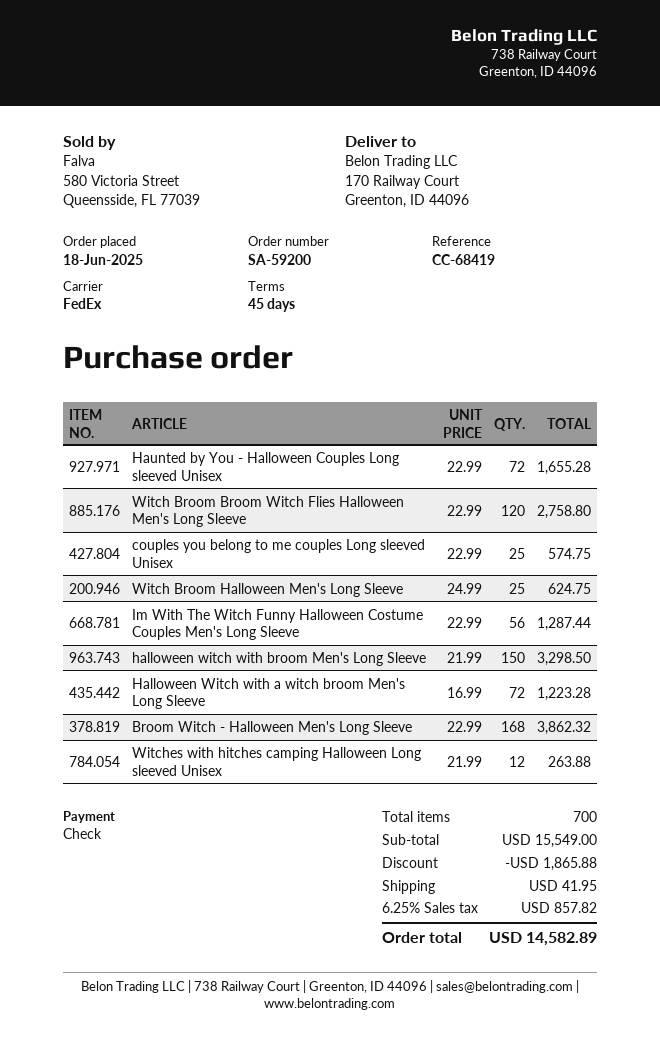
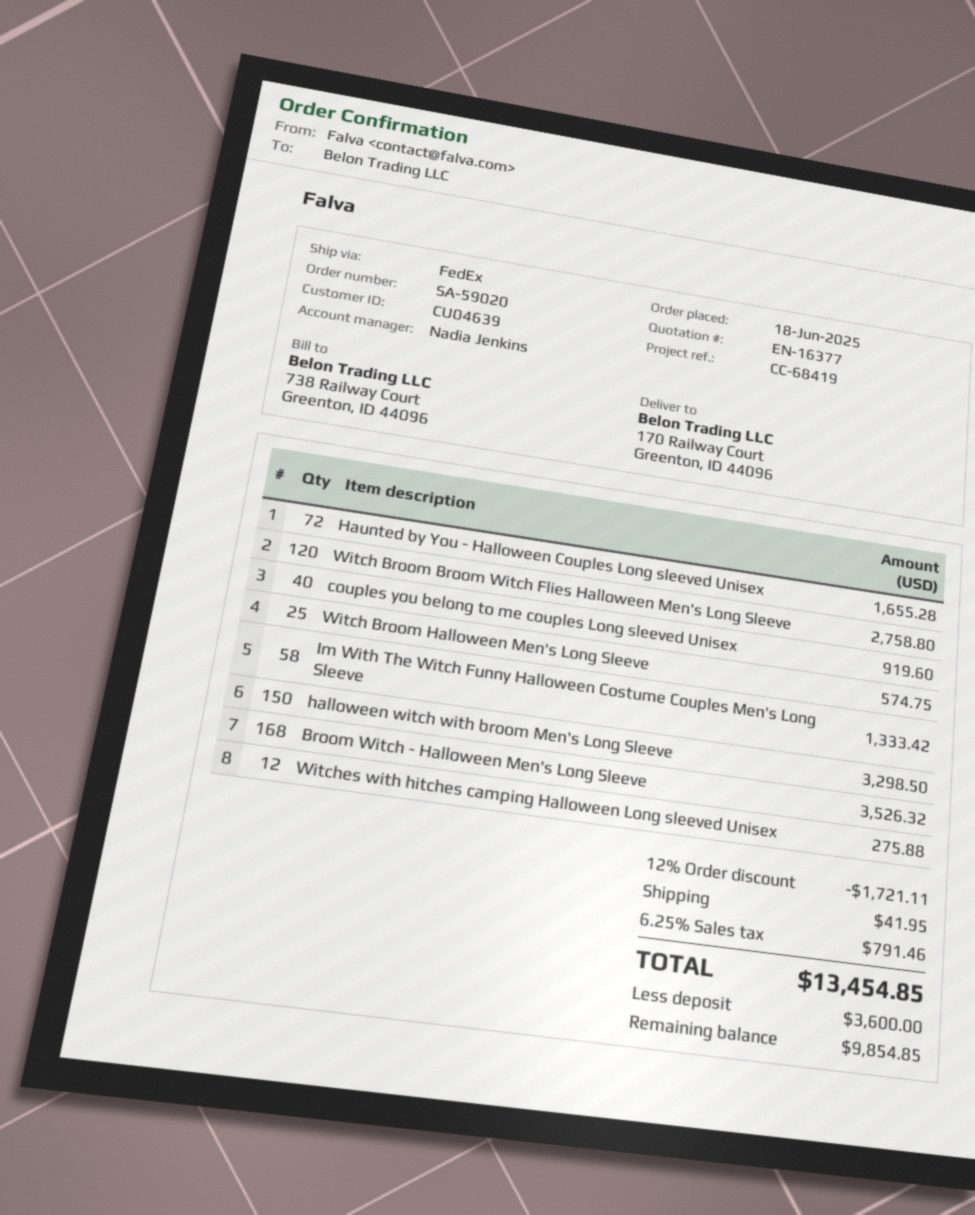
order number: SA-59200 -> SA-59020
couples you belong to me couples Long sleeved Unisex: 25 for 574.75 -> 40 for 919.60
Witch Broom Halloween Men's Long Sleeve: 25 for 624.75 -> 25 for 574.75
Im With The Witch Funny Halloween Costume Couples Men's Long Sleeve: 56 for 1287.44 -> 58 for 1333.42
Halloween Witch with a witch broom Men's Long Sleeve: 72 for 1223.28 -> none
Broom Witch - Halloween Men's Long Sleeve: 168 for 3862.32 -> 168 for 3526.32
Witches with hitches camping Halloween Long sleeved Unisex: 12 for 263.88 -> 12 for 275.88
discount: 1865.88 -> 1721.11
tax: 6.25% = 857.82 -> 6.25% = 791.46
total: 14582.89 -> 13454.85

